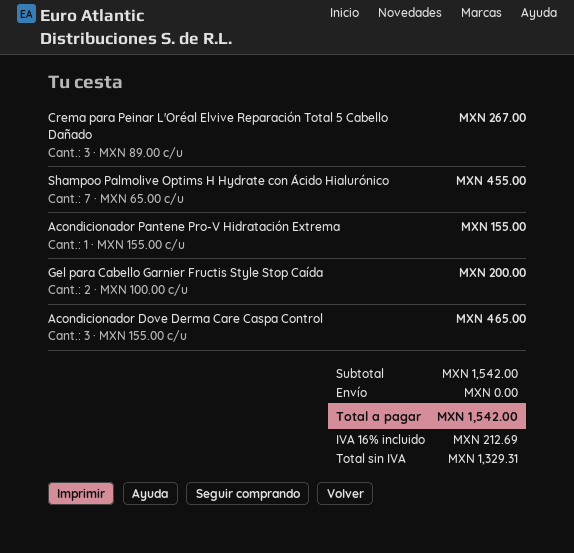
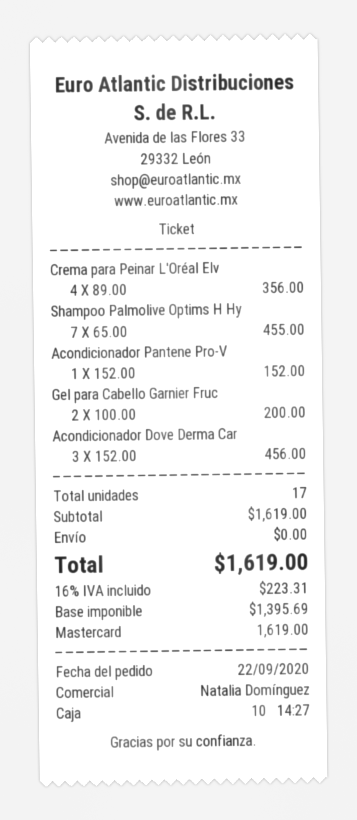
Crema para Peinar L'Oréal Elvive Reparación Total 5 Cabello Dañado: 3 x 89.00 = 267.00 -> 4 x 89.00 = 356.00
Acondicionador Pantene Pro-V Hidratación Extrema: 1 x 155.00 = 155.00 -> 1 x 152.00 = 152.00
Acondicionador Dove Derma Care Caspa Control: 3 x 155.00 = 465.00 -> 3 x 152.00 = 456.00
subtotal: 1542.00 -> 1619.00
net: 1329.31 -> 1395.69
tax: 16% = 212.69 -> 16% = 223.31
total: 1542.00 -> 1619.00

